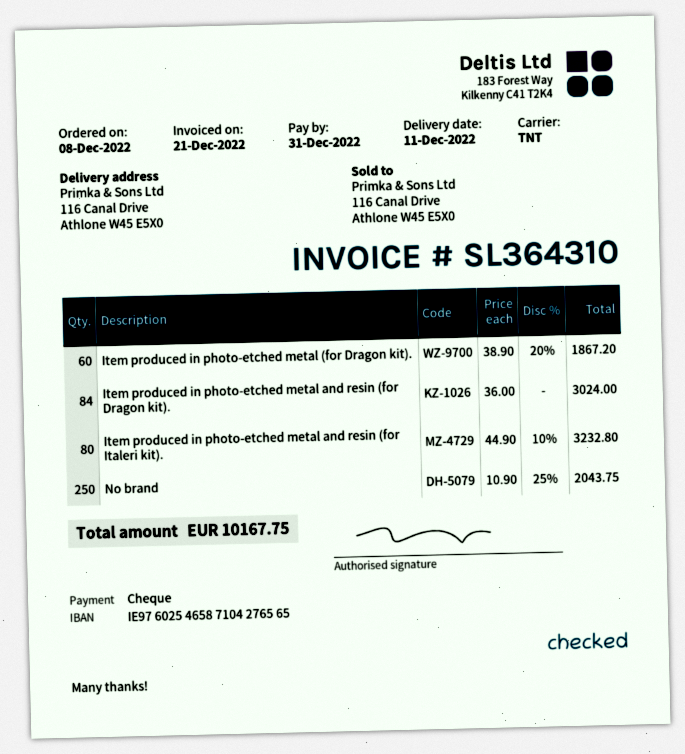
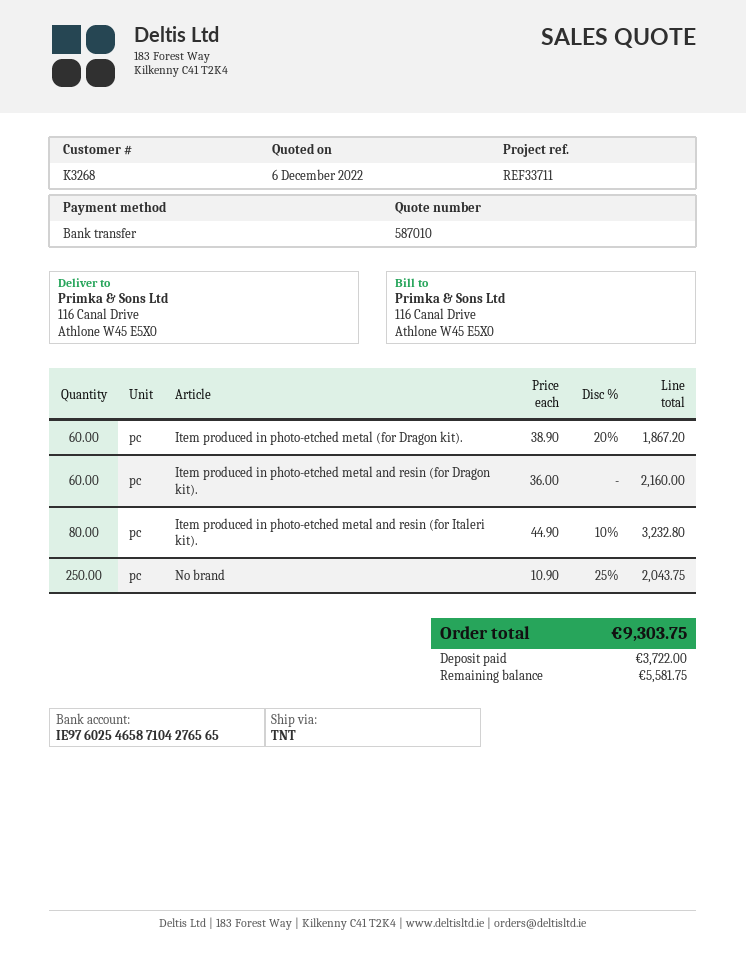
payment method: cheque -> bank transfer
Item produced in photo-etched metal and resin (for Dragon kit).: 84 x 36.00 = 3024.00 -> 60 x 36.00 = 2160.00
total: 10167.75 -> 9303.75

